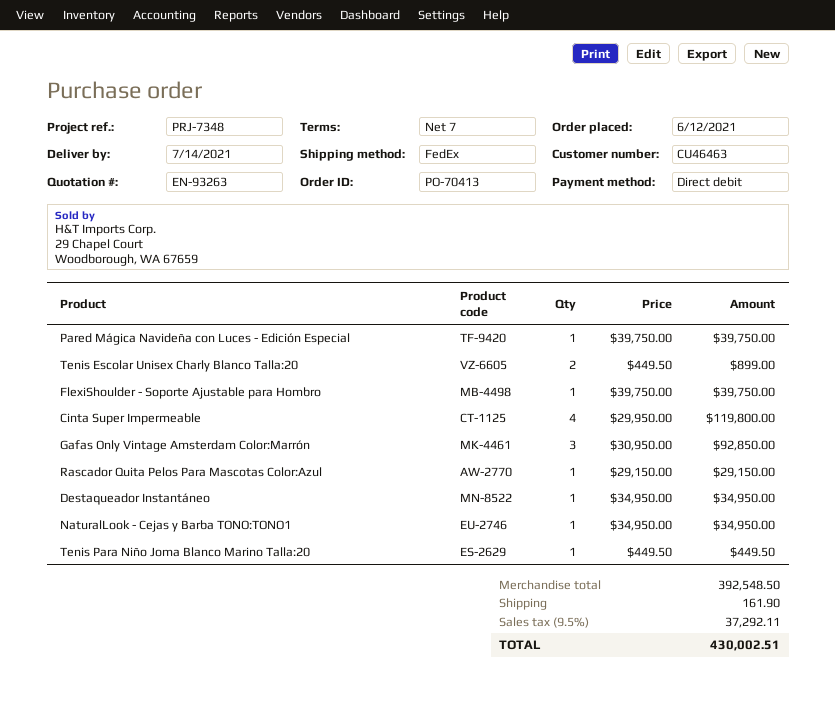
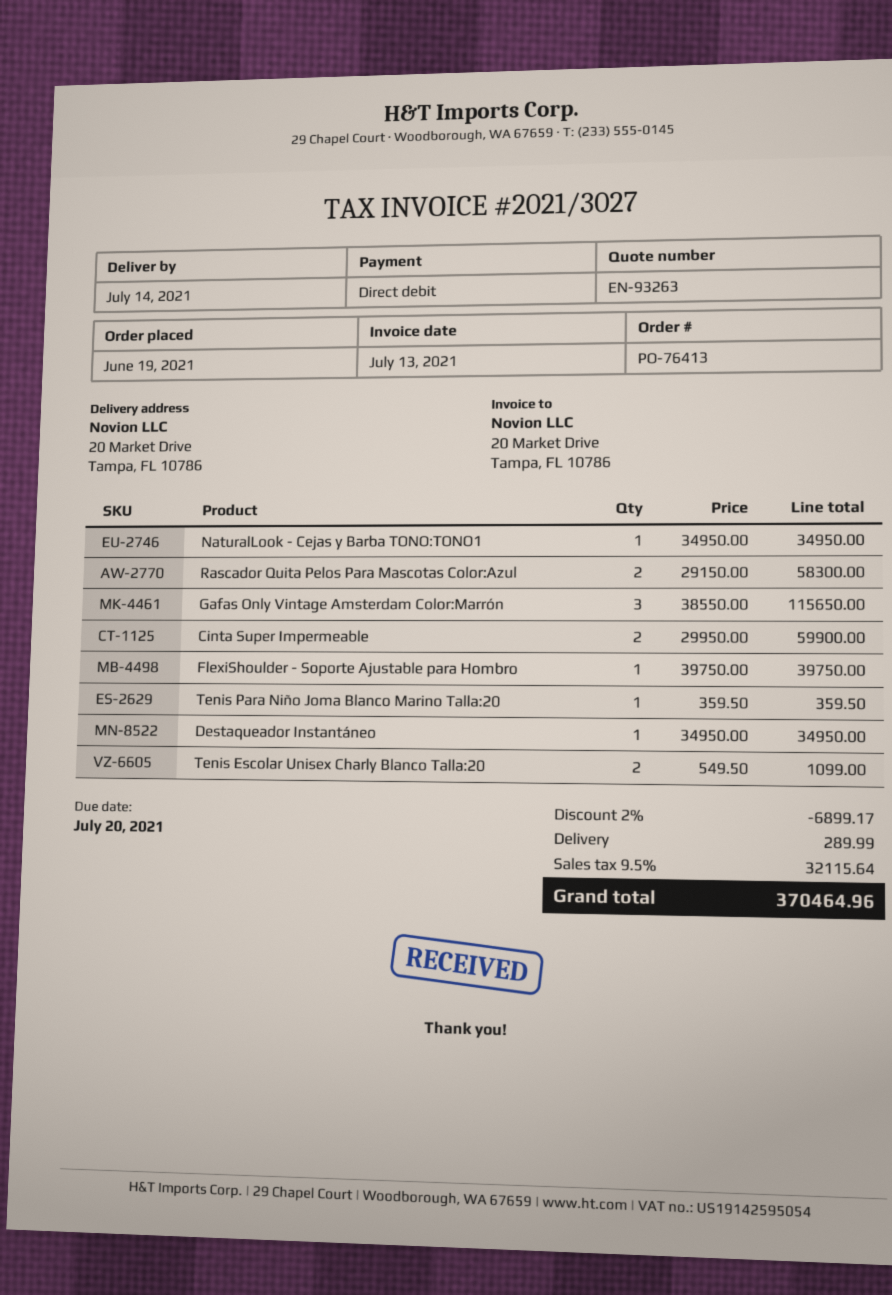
order number: PO-70413 -> PO-76413
order date: 2021-06-12 -> 2021-06-19
Pared Mágica Navideña con Luces - Edición Especial: 1 x 39750.00 = 39750.00 -> none
Tenis Escolar Unisex Charly Blanco Talla:20: 2 x 449.50 = 899.00 -> 2 x 549.50 = 1099.00
Cinta Super Impermeable: 4 x 29950.00 = 119800.00 -> 2 x 29950.00 = 59900.00
Gafas Only Vintage Amsterdam Color:Marrón: 3 x 30950.00 = 92850.00 -> 3 x 38550.00 = 115650.00
Rascador Quita Pelos Para Mascotas Color:Azul: 1 x 29150.00 = 29150.00 -> 2 x 29150.00 = 58300.00
Tenis Para Niño Joma Blanco Marino Talla:20: 1 x 449.50 = 449.50 -> 1 x 359.50 = 359.50
discount: none -> 2% = 6899.17
shipping: 161.90 -> 289.99
tax: 9.5% = 37292.11 -> 9.5% = 32115.64
total: 430002.51 -> 370464.96

